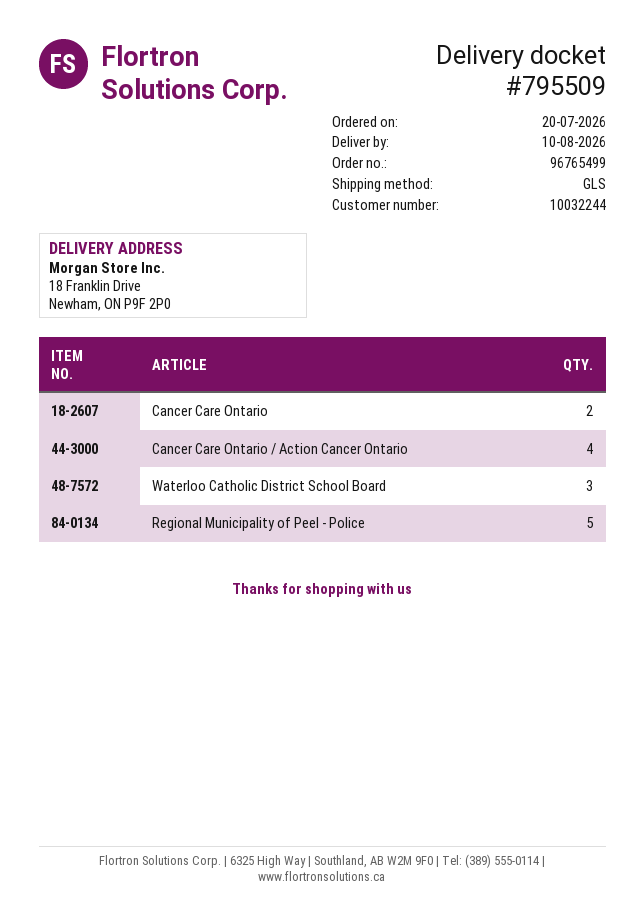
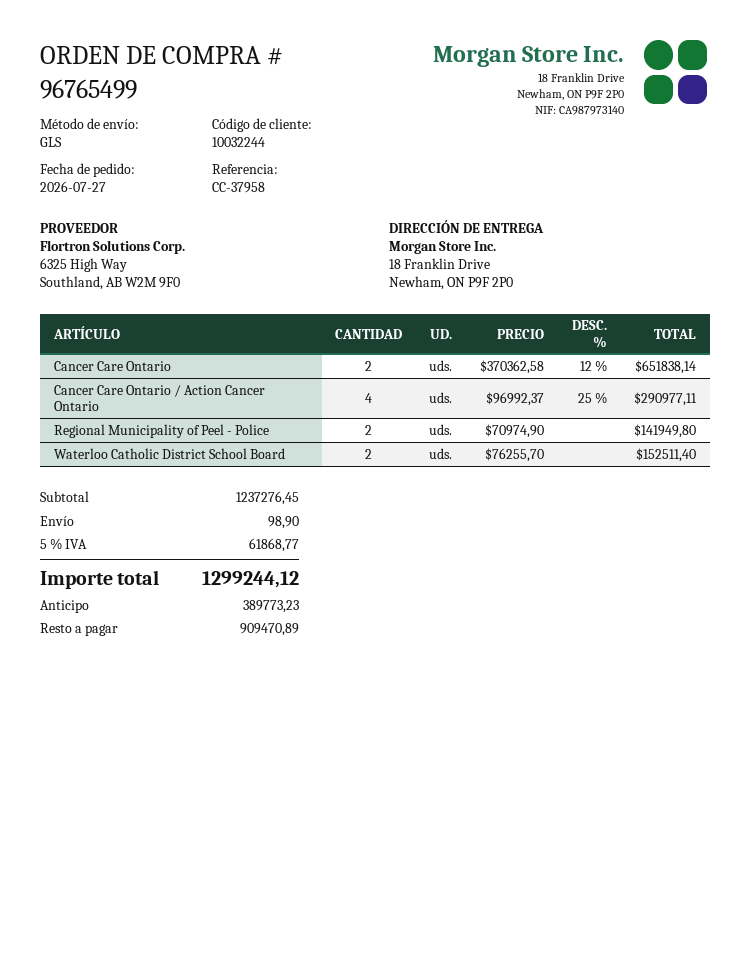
order date: 2026-07-20 -> 2026-07-27
Waterloo Catholic District School Board: 3 -> 2
Regional Municipality of Peel - Police: 5 -> 2

